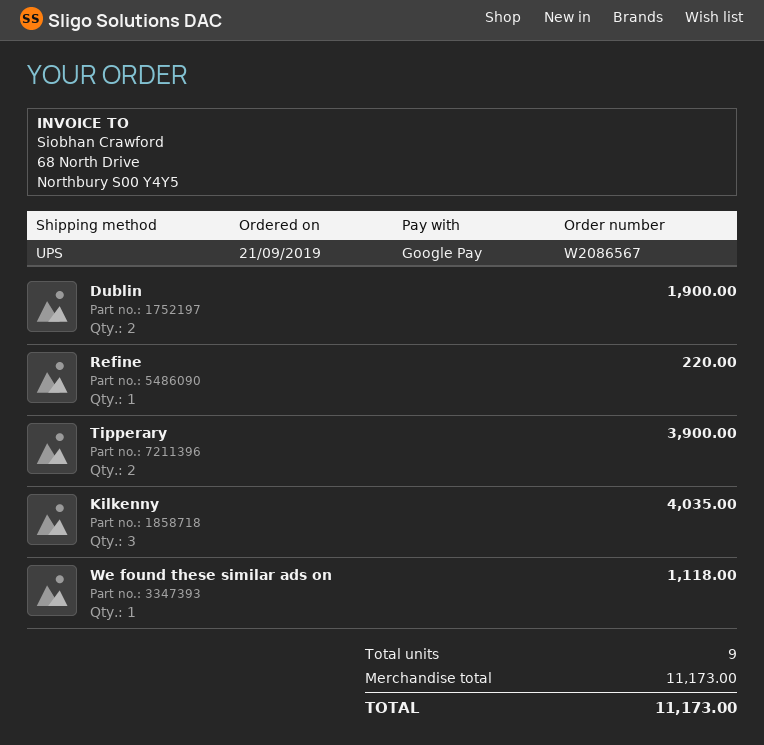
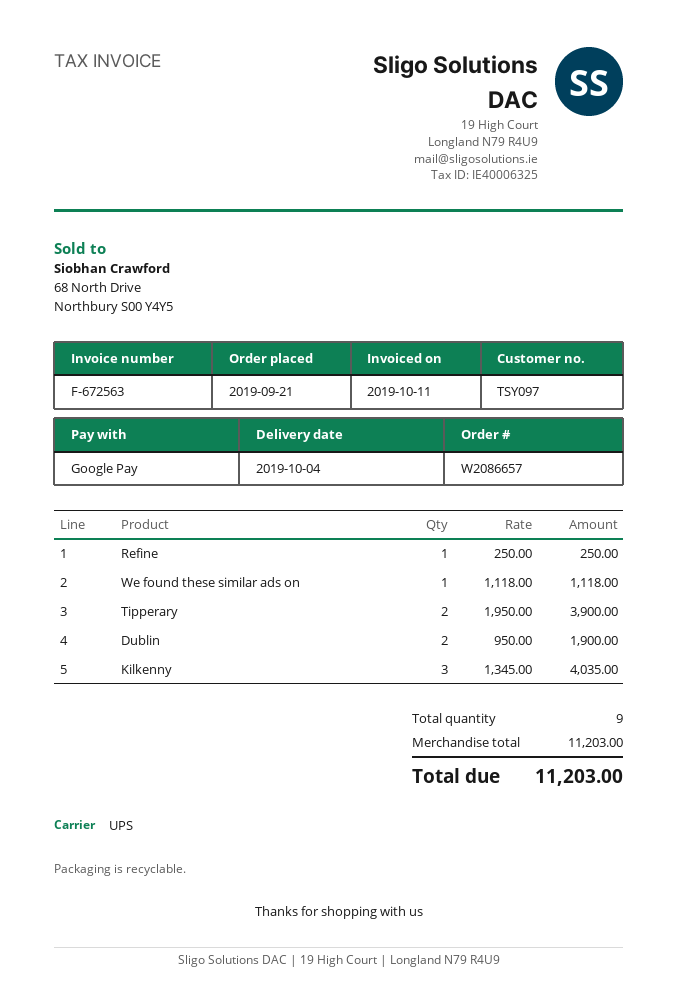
order number: W2086567 -> W2086657
Refine: 1 for 220.00 -> 1 for 250.00
subtotal: 11173.00 -> 11203.00
total: 11173.00 -> 11203.00

